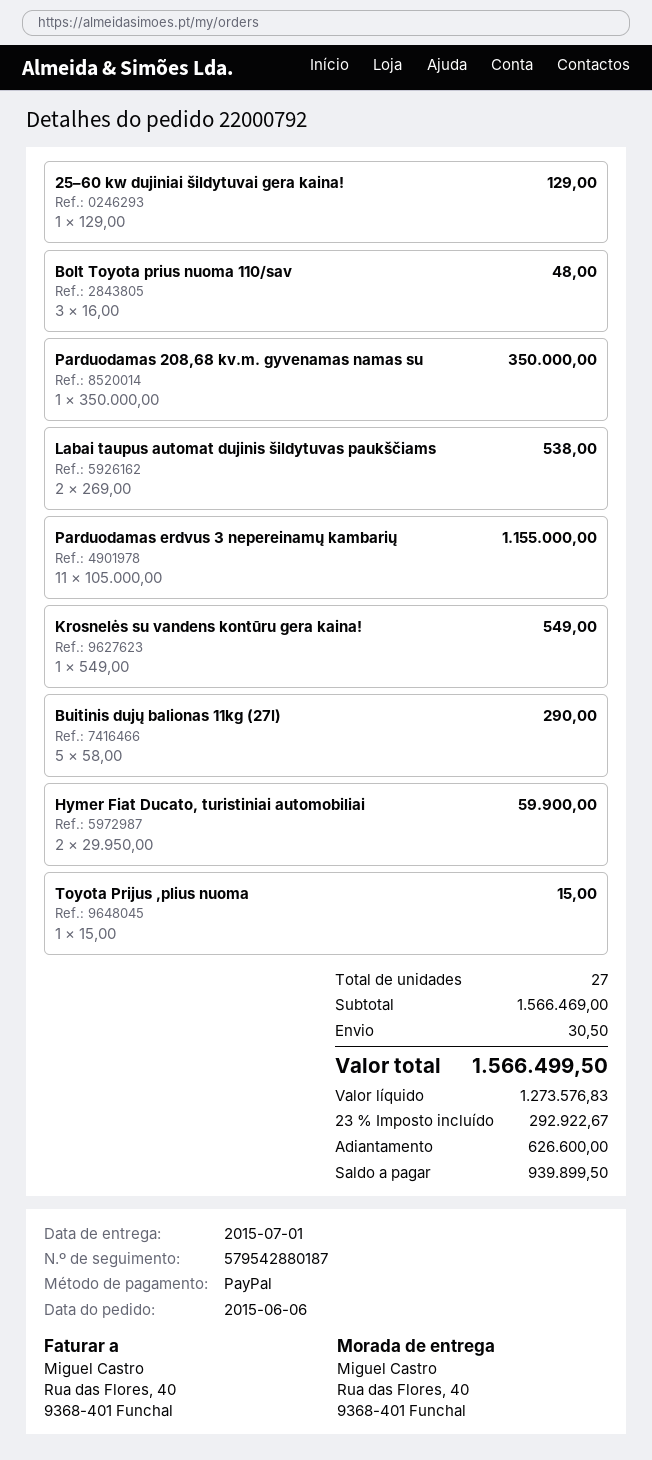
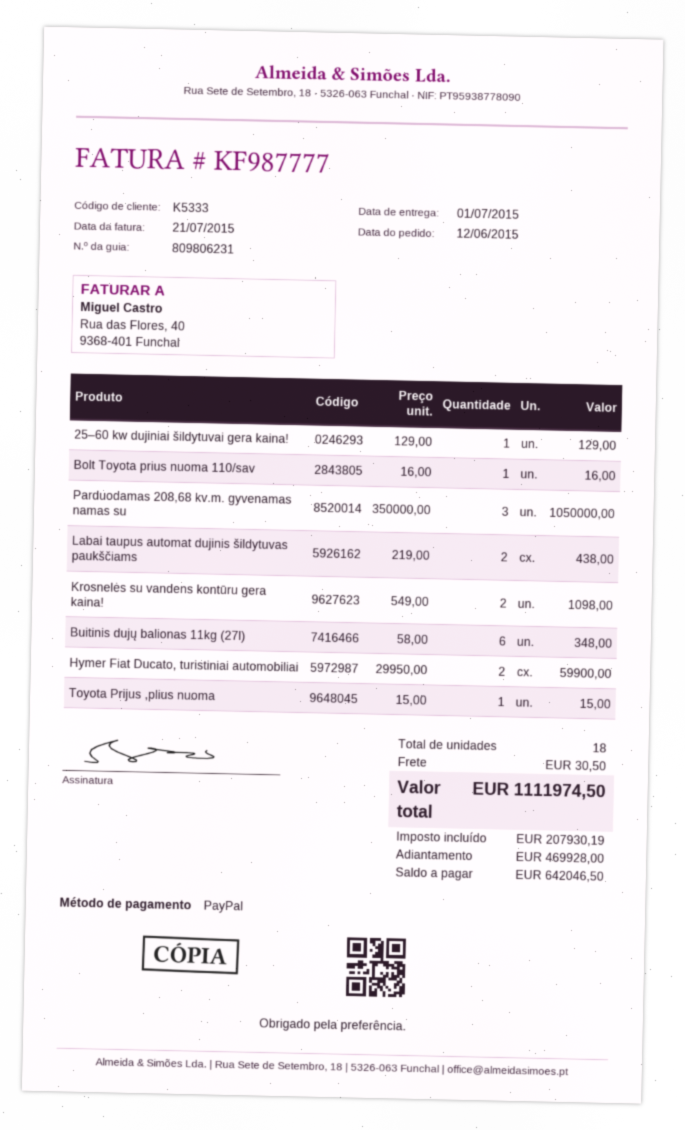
order date: 2015-06-06 -> 2015-06-12
Bolt Toyota prius nuoma 110/sav: 3 x 16.00 = 48.00 -> 1 x 16.00 = 16.00
Parduodamas 208,68 kv.m. gyvenamas namas su: 1 x 350000.00 = 350000.00 -> 3 x 350000.00 = 1050000.00
Labai taupus automat dujinis šildytuvas paukščiams: 2 x 269.00 = 538.00 -> 2 x 219.00 = 438.00
Parduodamas erdvus 3 nepereinamų kambarių: 11 x 105000.00 = 1155000.00 -> none
Krosnelės su vandens kontūru gera kaina!: 1 x 549.00 = 549.00 -> 2 x 549.00 = 1098.00
Buitinis dujų balionas 11kg (27l): 5 x 58.00 = 290.00 -> 6 x 58.00 = 348.00
total quantity: 27 -> 18
tax: 292922.67 -> 207930.19
total: 1566499.50 -> 1111974.50
deposit: 626600.00 -> 469928.00
balance: 939899.50 -> 642046.50

